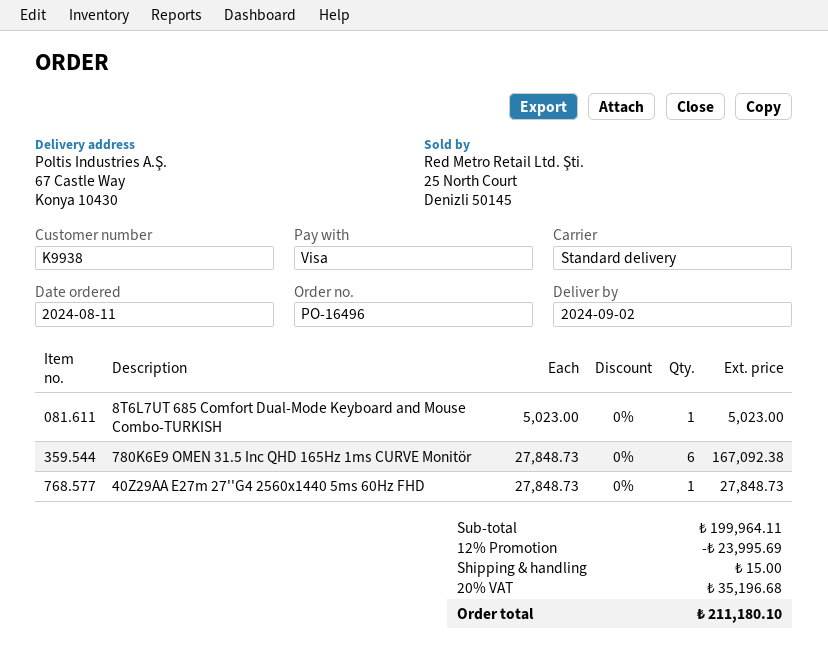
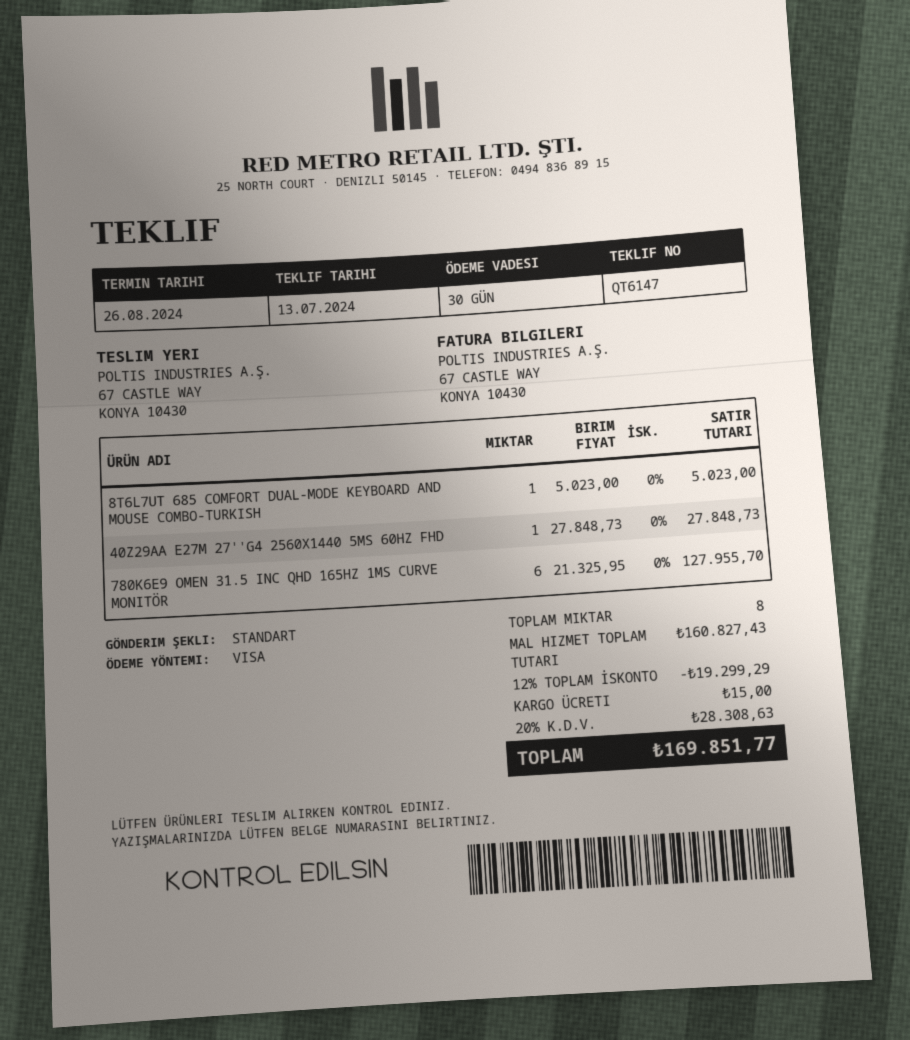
delivery date: 2024-09-02 -> 2024-08-26
780K6E9 OMEN 31.5 Inc QHD 165Hz 1ms CURVE Monitör: 6 x 27848.73 = 167092.38 -> 6 x 21325.95 = 127955.70
subtotal: 199964.11 -> 160827.43
discount: 12% = 23995.69 -> 12% = 19299.29
tax: 20% = 35196.68 -> 20% = 28308.63
total: 211180.10 -> 169851.77

